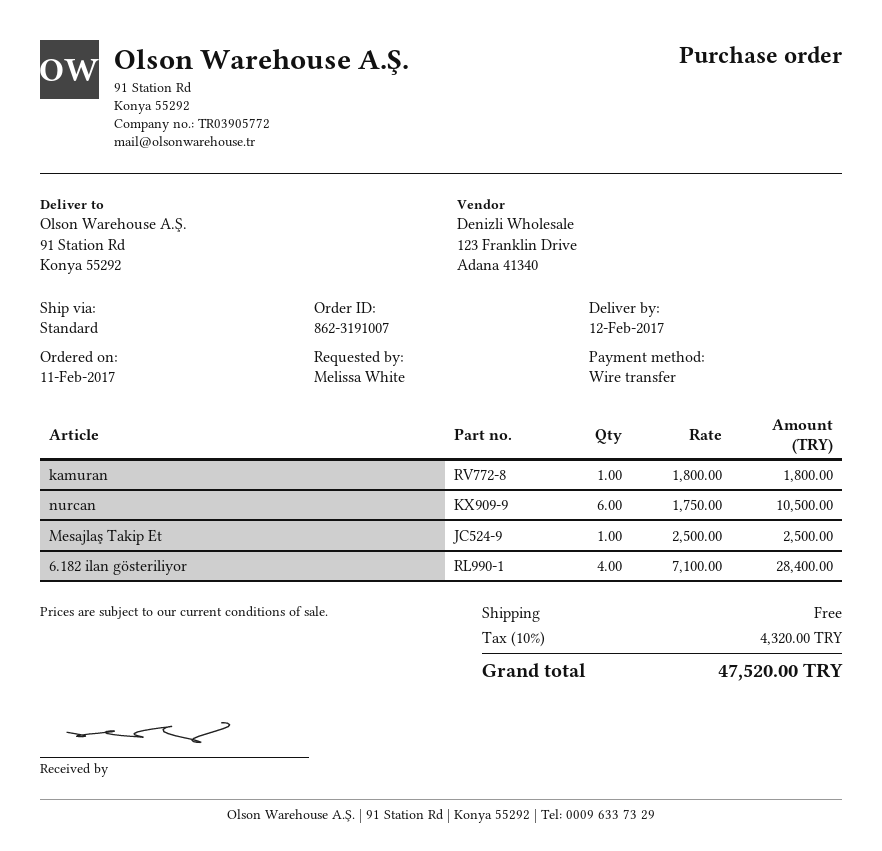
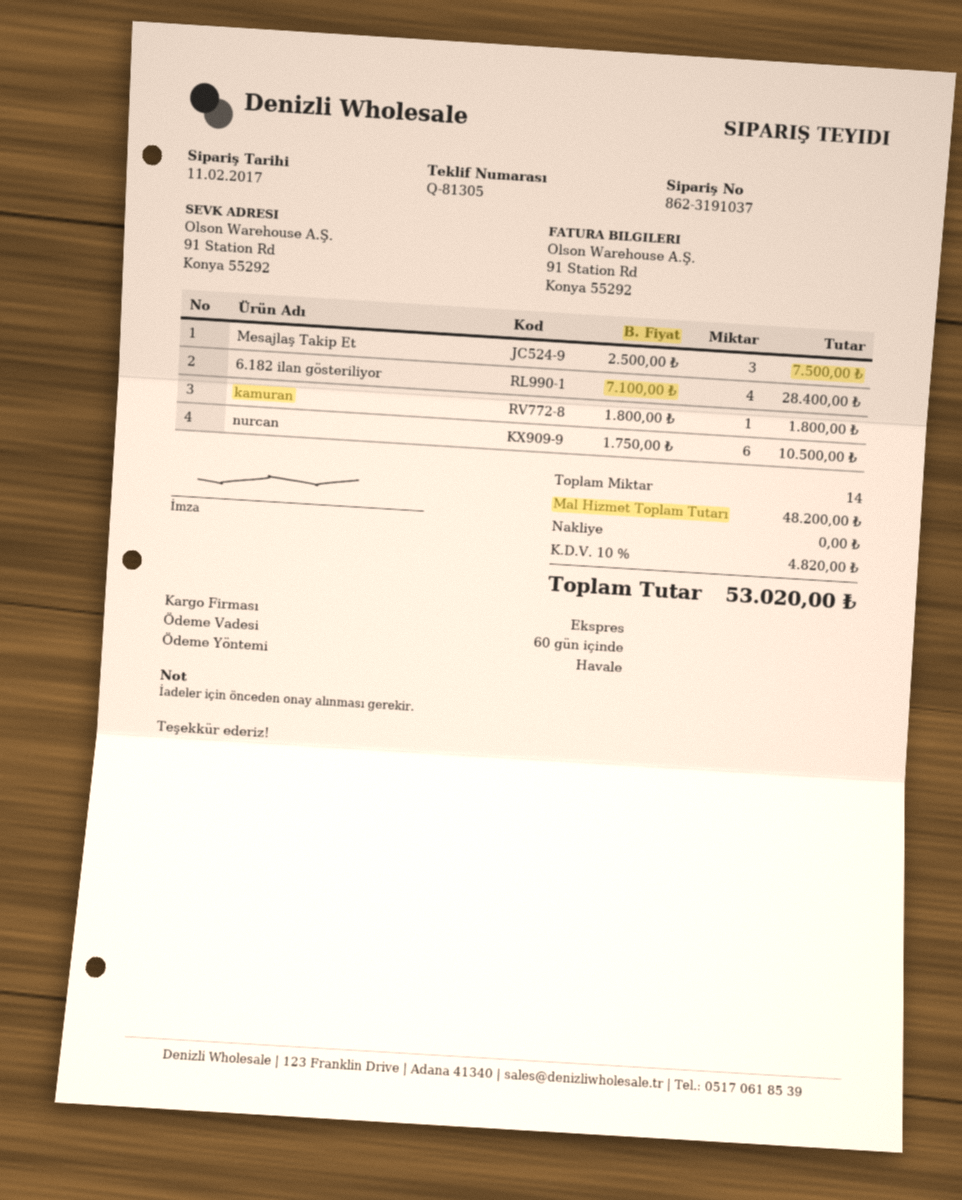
order number: 862-3191007 -> 862-3191037
shipping method: standard -> express
Mesajlaş Takip Et: 1 x 2500.00 = 2500.00 -> 3 x 2500.00 = 7500.00
tax: 10% = 4320.00 -> 10% = 4820.00
total: 47520.00 -> 53020.00

